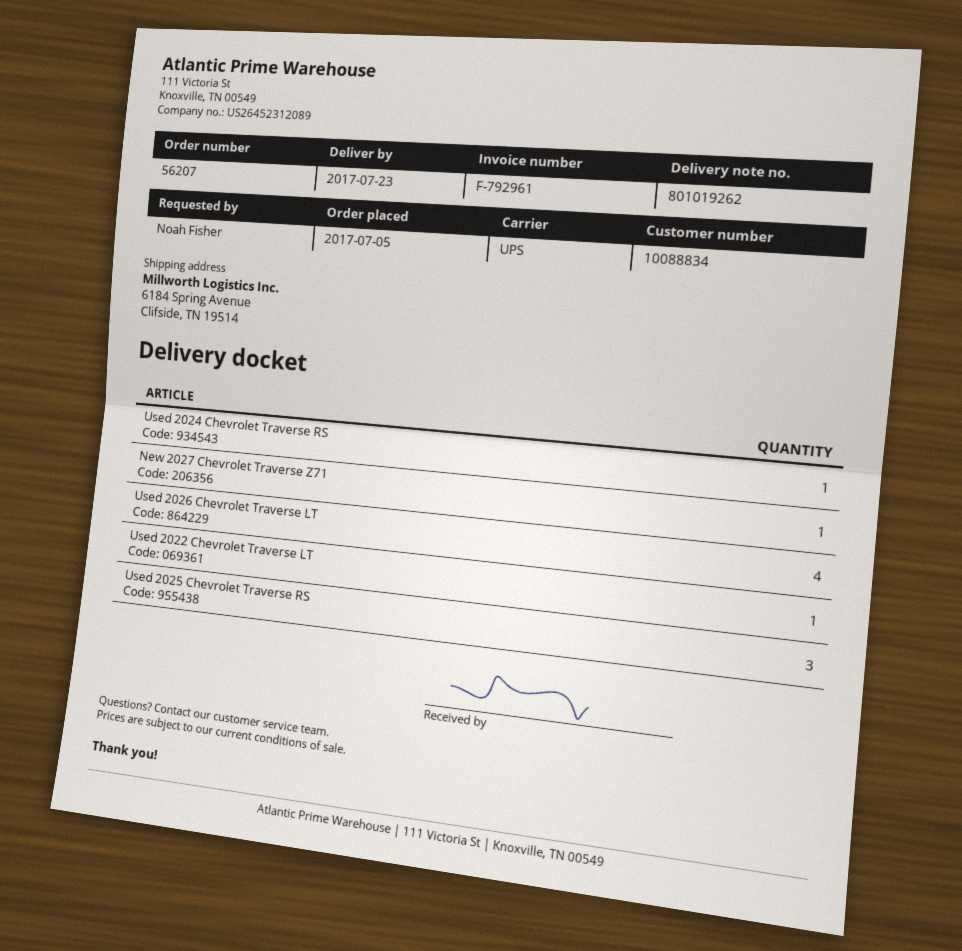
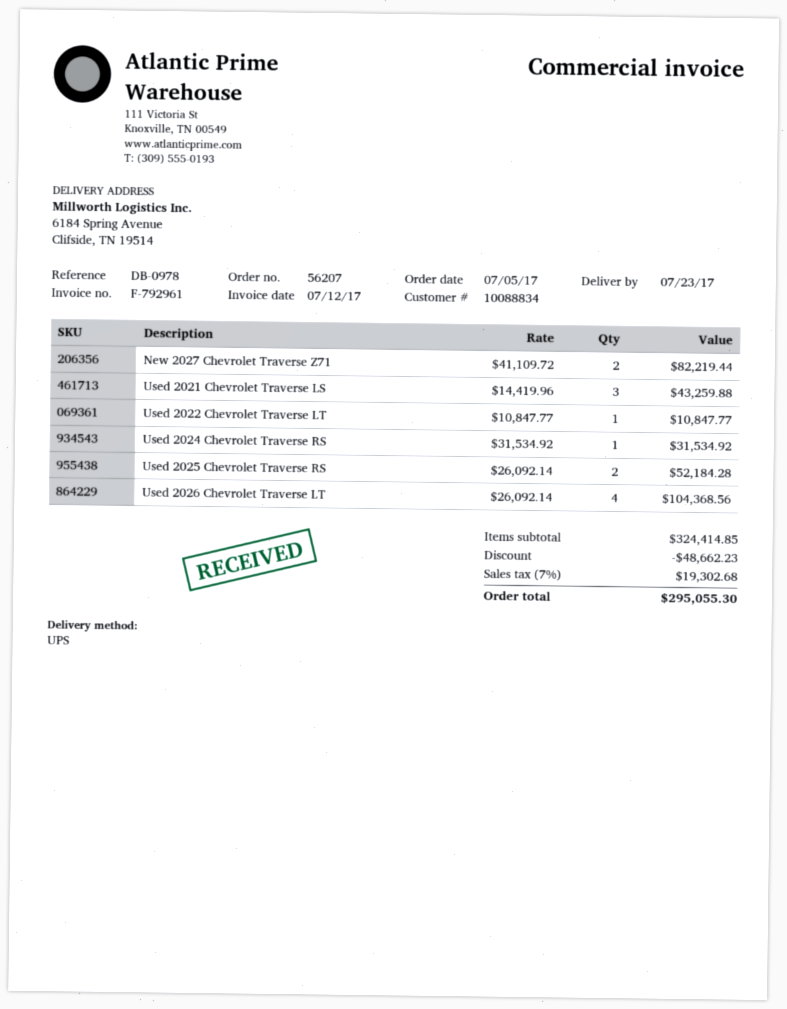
New 2027 Chevrolet Traverse Z71: 1 -> 2
Used 2025 Chevrolet Traverse RS: 3 -> 2
Used 2021 Chevrolet Traverse LS: none -> 3

